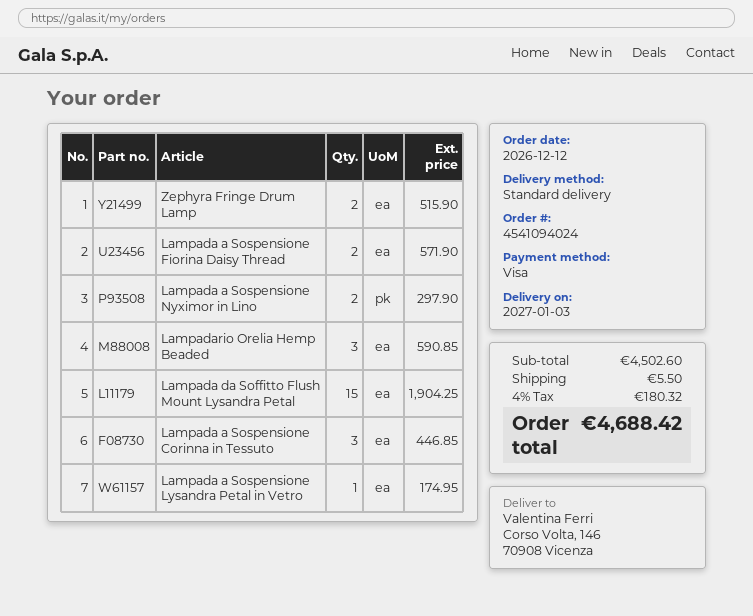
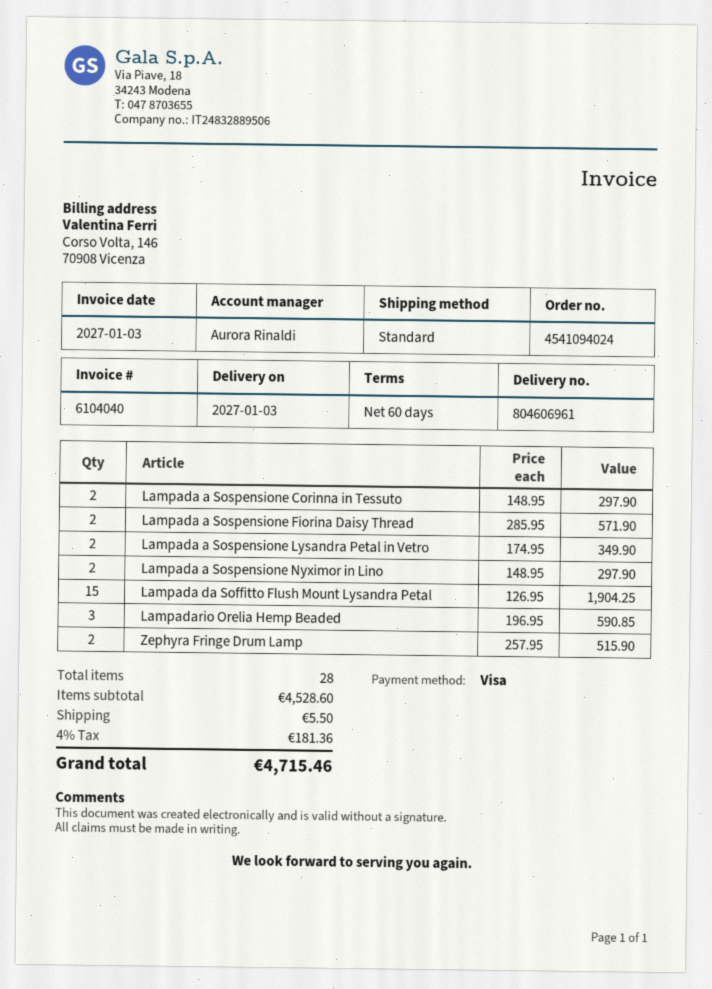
Lampada a Sospensione Corinna in Tessuto: 3 for 446.85 -> 2 for 297.90
Lampada a Sospensione Lysandra Petal in Vetro: 1 for 174.95 -> 2 for 349.90
subtotal: 4502.60 -> 4528.60
tax: 4% = 180.32 -> 4% = 181.36
total: 4688.42 -> 4715.46

